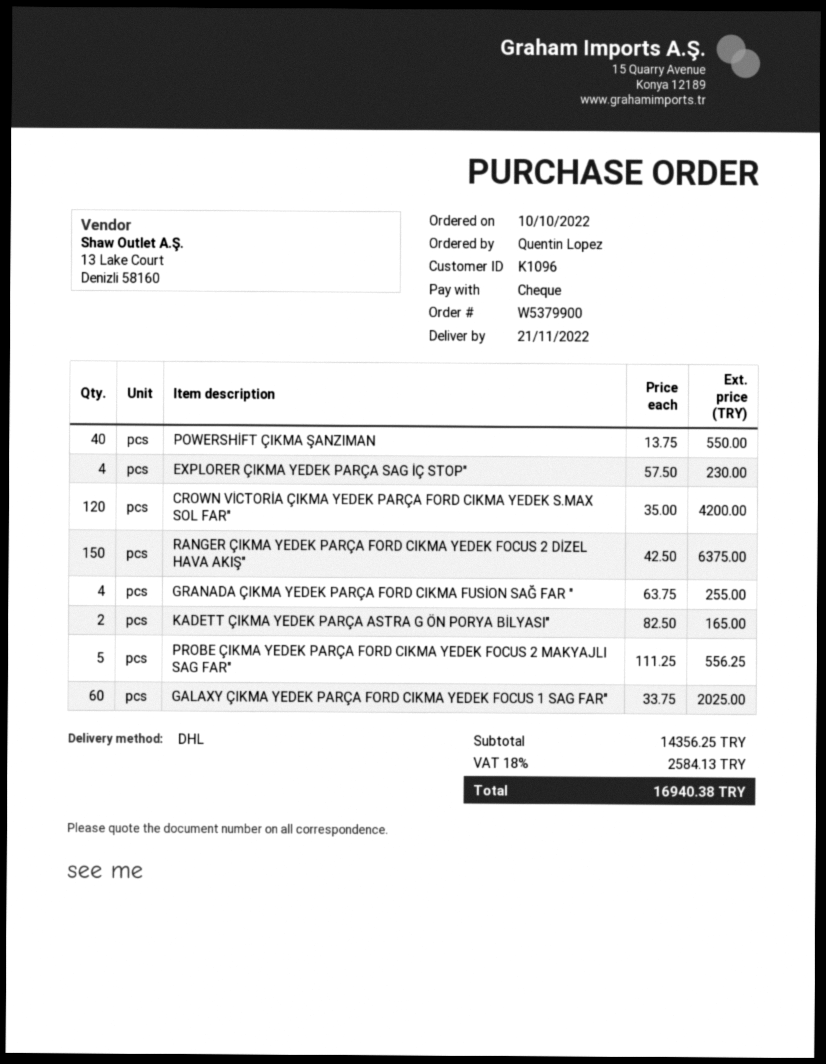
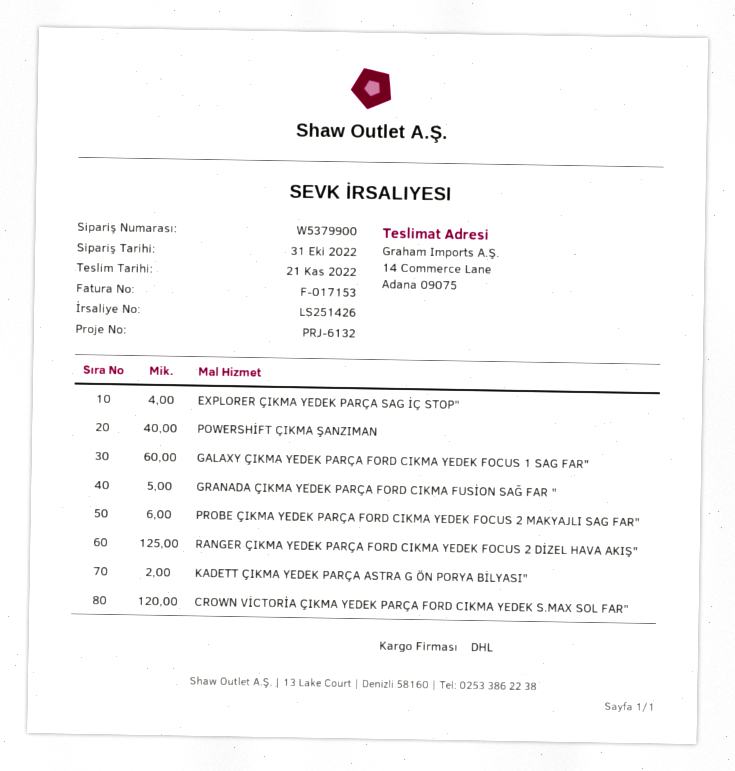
order date: 2022-10-10 -> 2022-10-31
RANGER ÇIKMA YEDEK PARÇA FORD CIKMA YEDEK FOCUS 2 DİZEL HAVA AKIŞ": 150 -> 125
GRANADA ÇIKMA YEDEK PARÇA FORD CIKMA FUSİON SAĞ FAR ": 4 -> 5
PROBE ÇIKMA YEDEK PARÇA FORD CIKMA YEDEK FOCUS 2 MAKYAJLI SAG FAR": 5 -> 6

